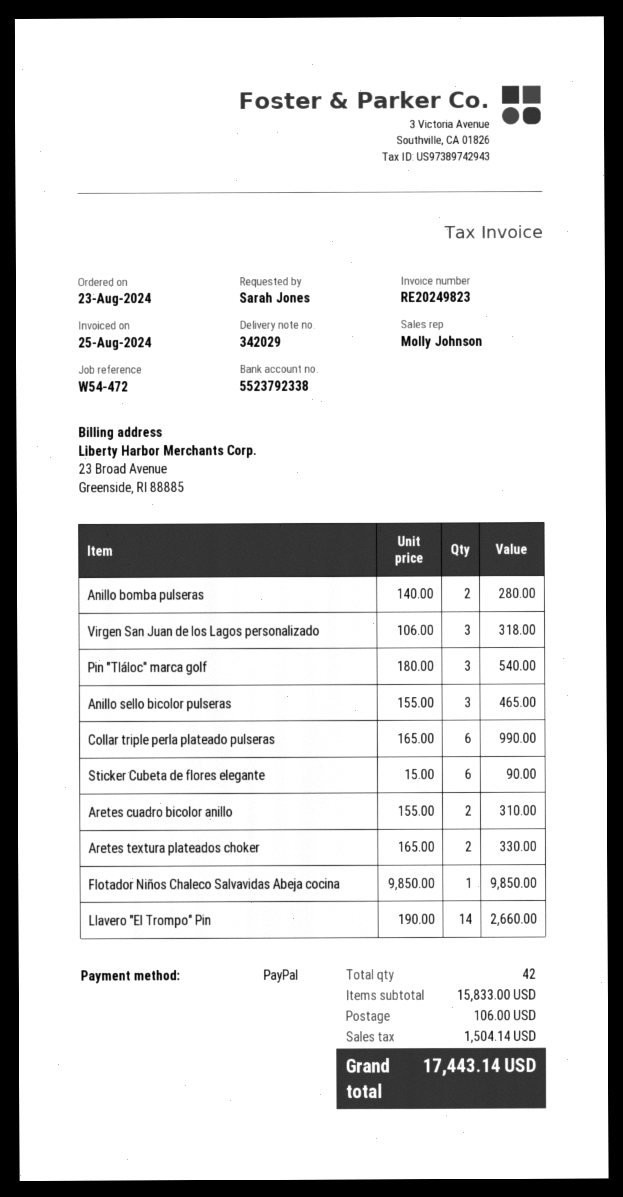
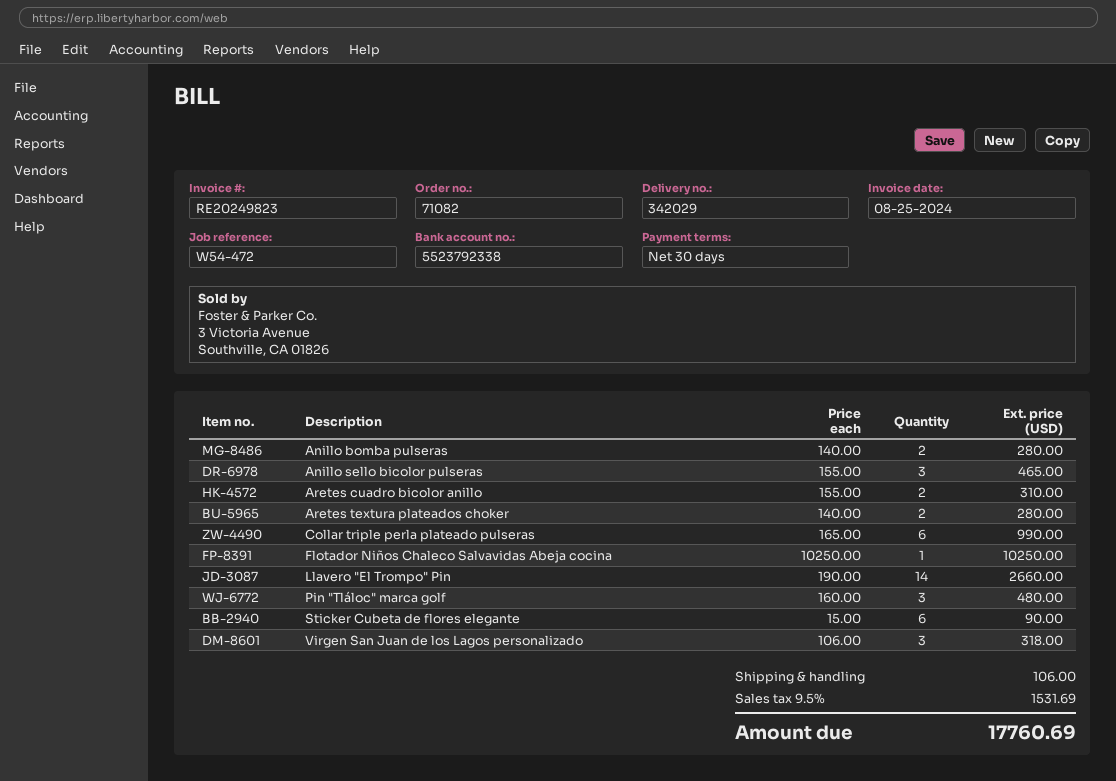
Pin "Tláloc" marca golf: 3 x 180.00 = 540.00 -> 3 x 160.00 = 480.00
Aretes textura plateados choker: 2 x 165.00 = 330.00 -> 2 x 140.00 = 280.00
Flotador Niños Chaleco Salvavidas Abeja cocina: 1 x 9850.00 = 9850.00 -> 1 x 10250.00 = 10250.00
tax: 1504.14 -> 1531.69
total: 17443.14 -> 17760.69

